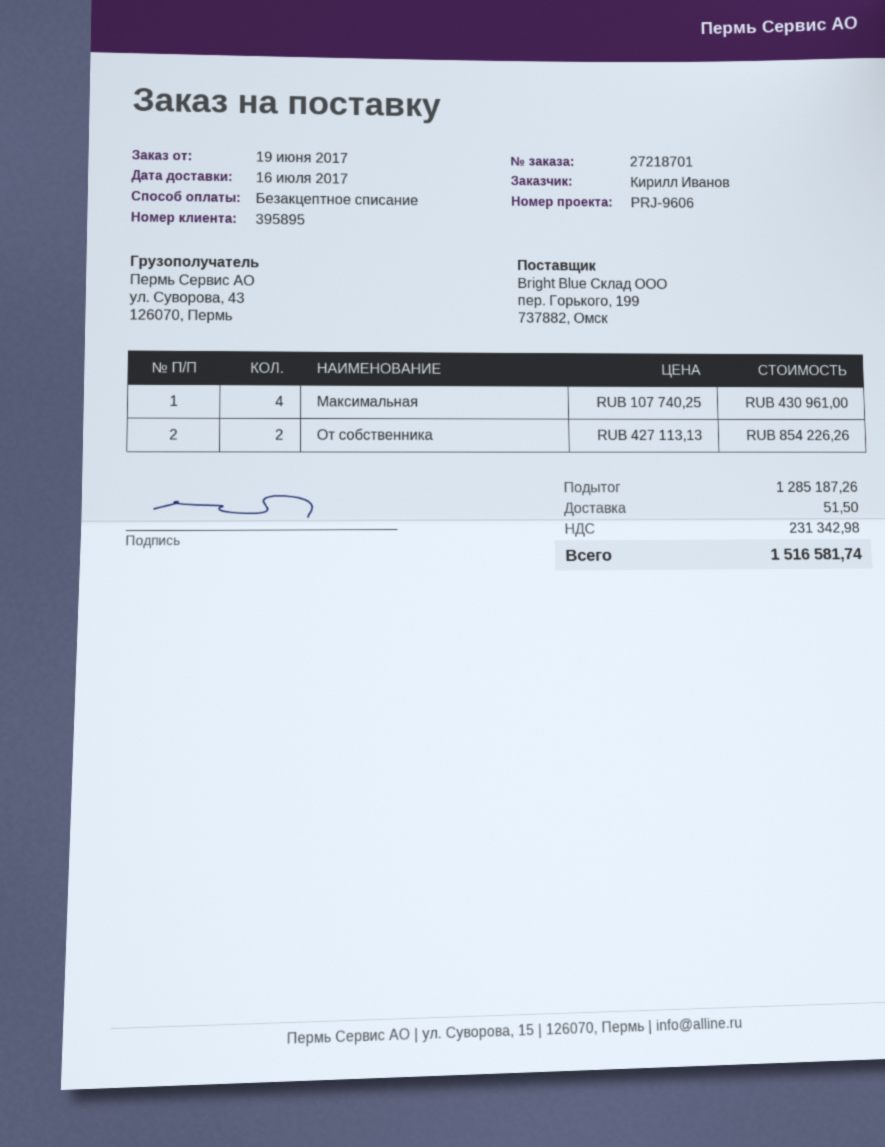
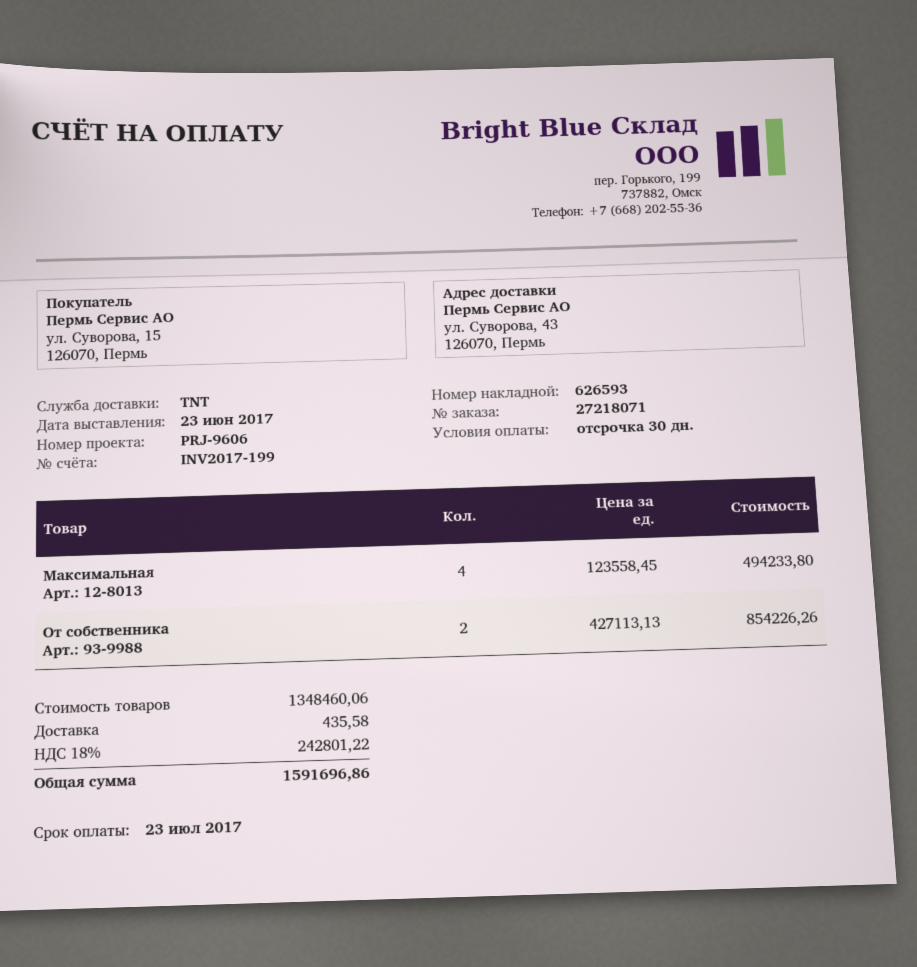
order number: 27218701 -> 27218071
Максимальная: 4 x 107740.25 = 430961.00 -> 4 x 123558.45 = 494233.80
subtotal: 1285187.26 -> 1348460.06
shipping: 51.50 -> 435.58
tax: 231342.98 -> 242801.22
total: 1516581.74 -> 1591696.86

